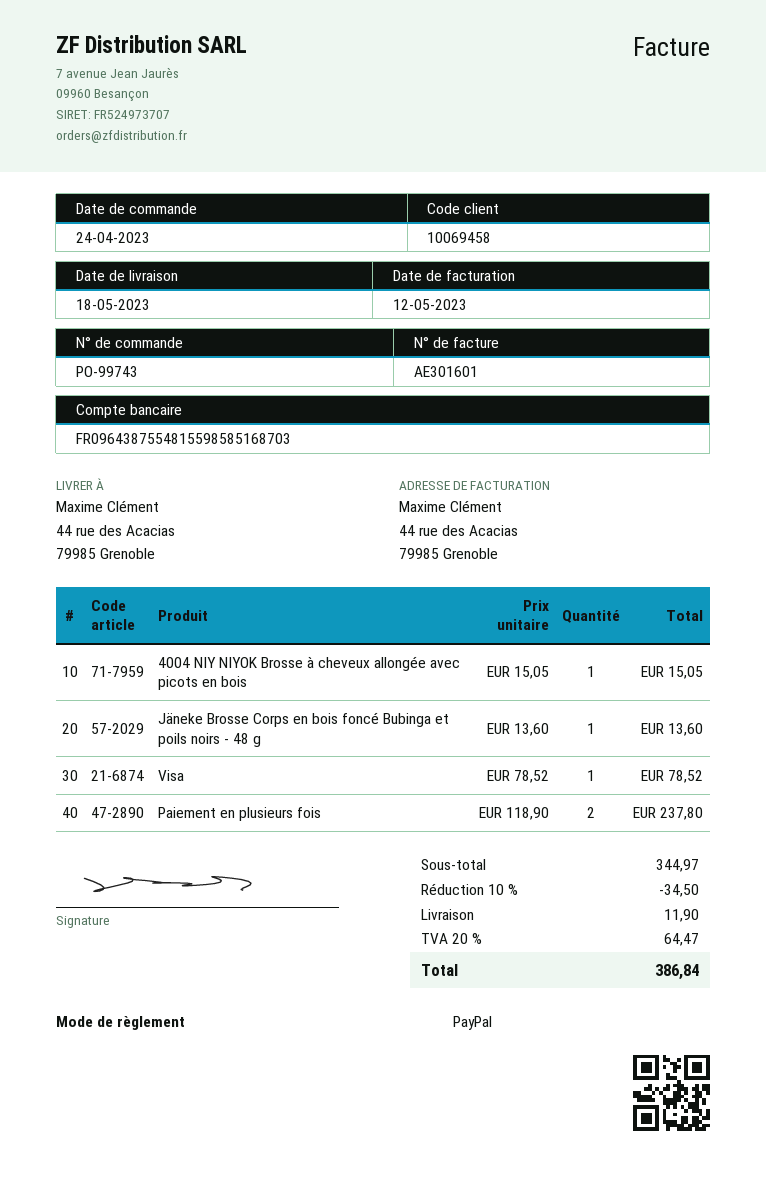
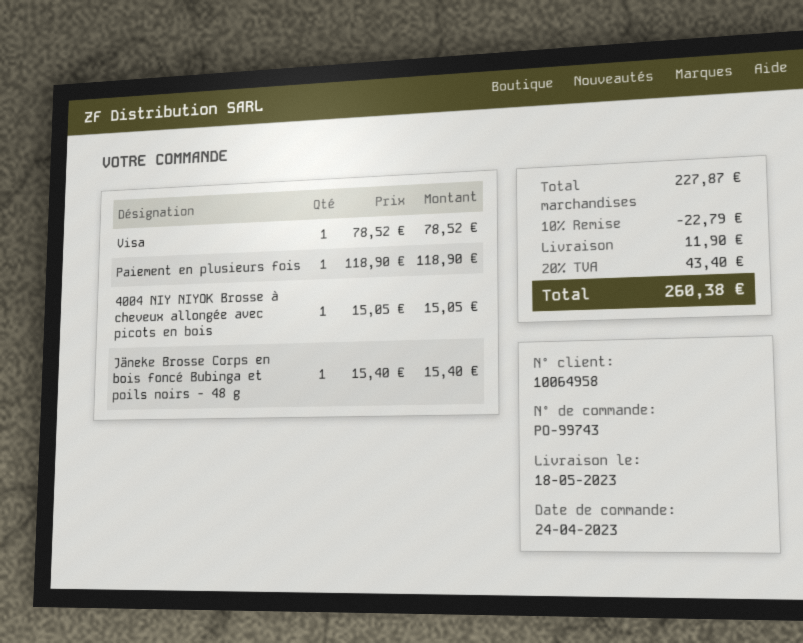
customer number: 10069458 -> 10064958
Jäneke Brosse Corps en bois foncé Bubinga et poils noirs - 48 g: 1 x 13.60 = 13.60 -> 1 x 15.40 = 15.40
Paiement en plusieurs fois: 2 x 118.90 = 237.80 -> 1 x 118.90 = 118.90
subtotal: 344.97 -> 227.87
discount: 10% = 34.50 -> 10% = 22.79
tax: 20% = 64.47 -> 20% = 43.40
total: 386.84 -> 260.38

